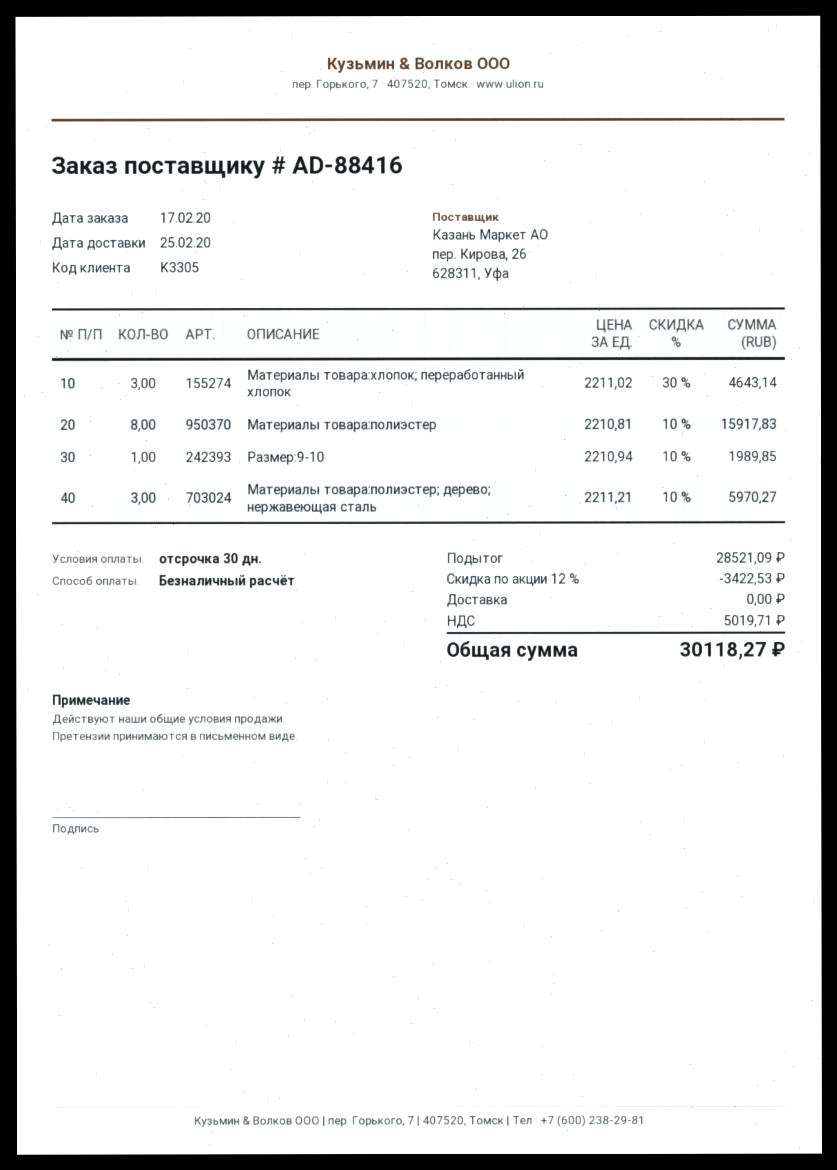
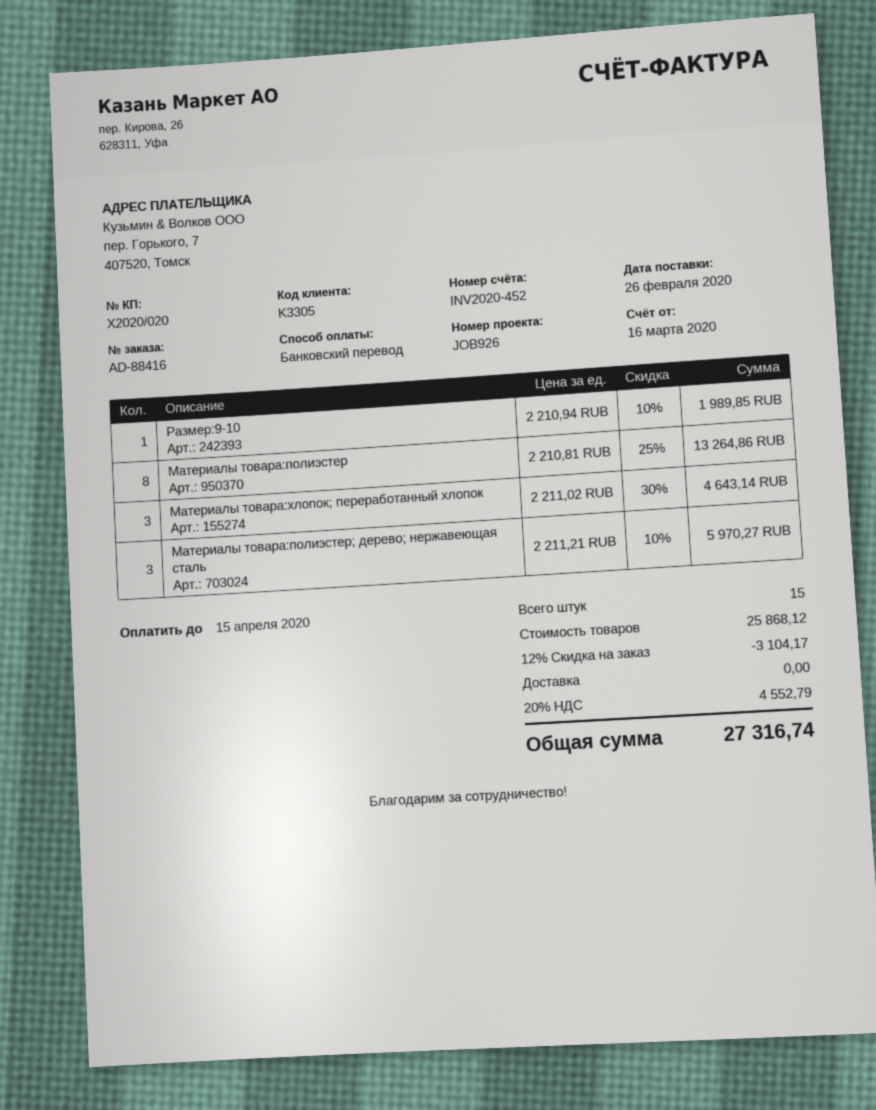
delivery date: 2020-02-25 -> 2020-02-26
Материалы товара:полиэстер: 8 x 2210.81 - 10% = 15917.83 -> 8 x 2210.81 - 25% = 13264.86
subtotal: 28521.09 -> 25868.12
discount: 12% = 3422.53 -> 12% = 3104.17
tax: 5019.71 -> 4552.79
total: 30118.27 -> 27316.74

